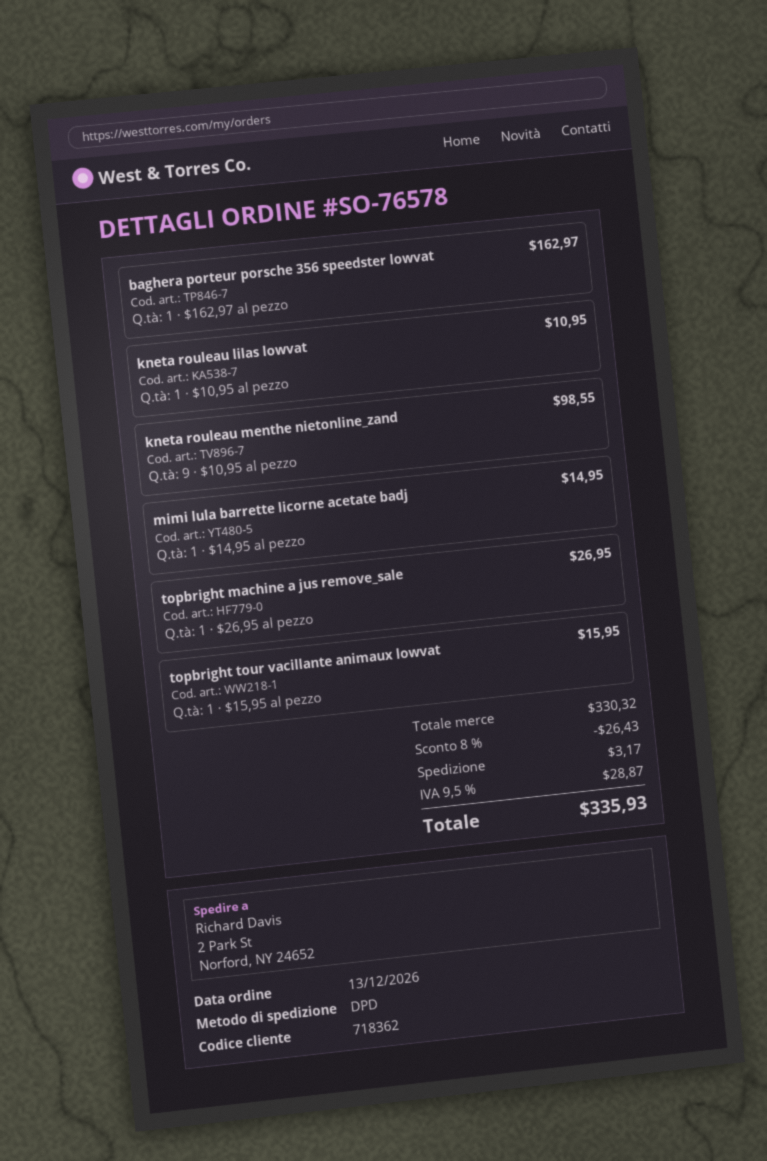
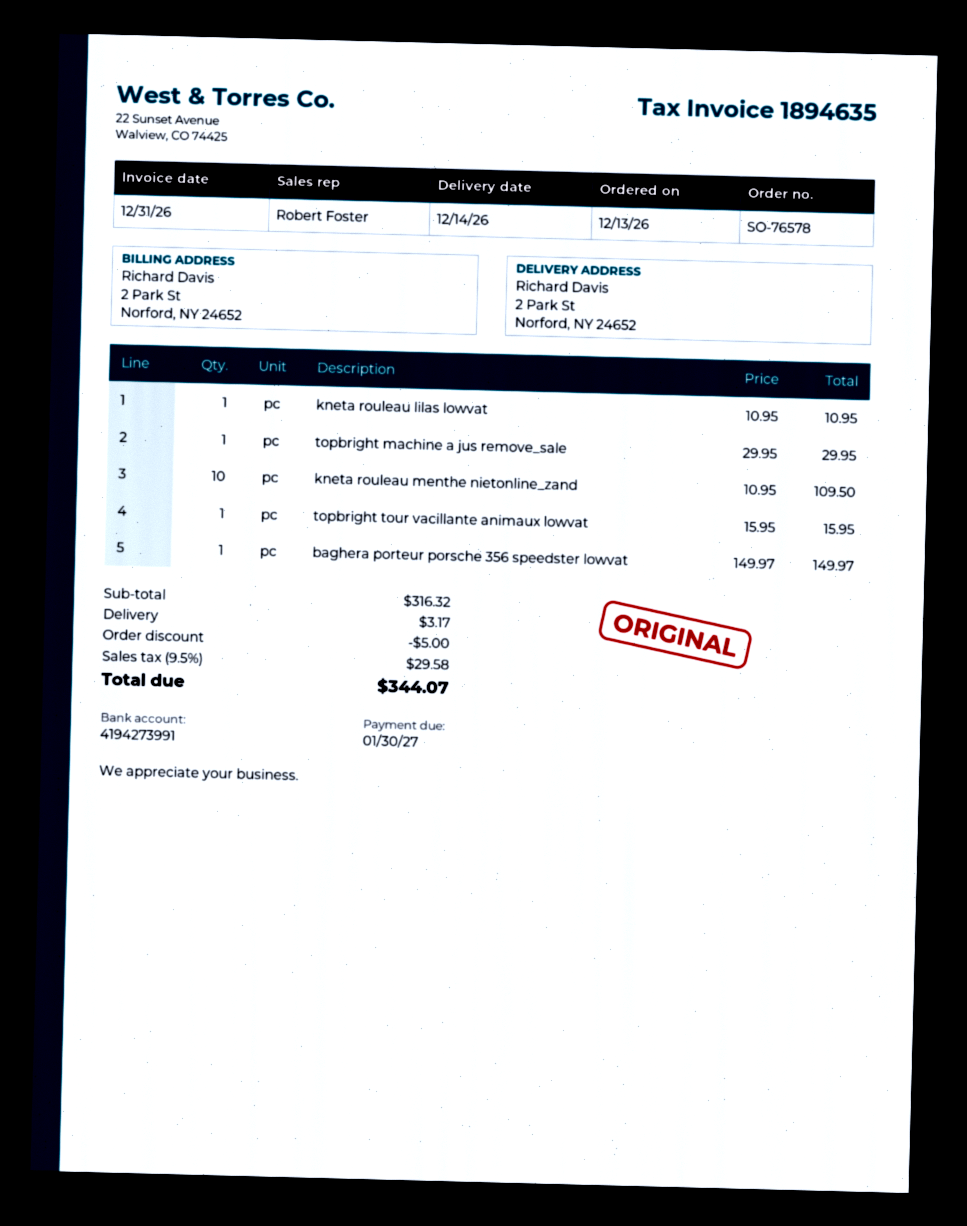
baghera porteur porsche 356 speedster lowvat: 1 x 162.97 = 162.97 -> 1 x 149.97 = 149.97
kneta rouleau menthe nietonline_zand: 9 x 10.95 = 98.55 -> 10 x 10.95 = 109.50
mimi lula barrette licorne acetate badj: 1 x 14.95 = 14.95 -> none
topbright machine a jus remove_sale: 1 x 26.95 = 26.95 -> 1 x 29.95 = 29.95
subtotal: 330.32 -> 316.32
discount: 26.43 -> 5.00
tax: 9.5% = 28.87 -> 9.5% = 29.58
total: 335.93 -> 344.07

